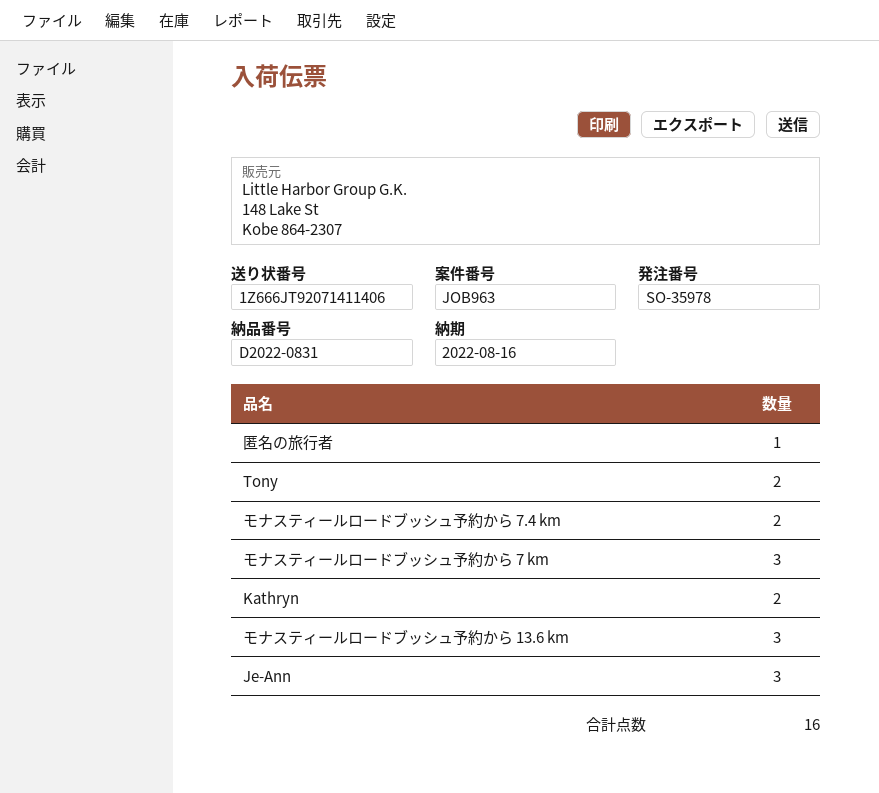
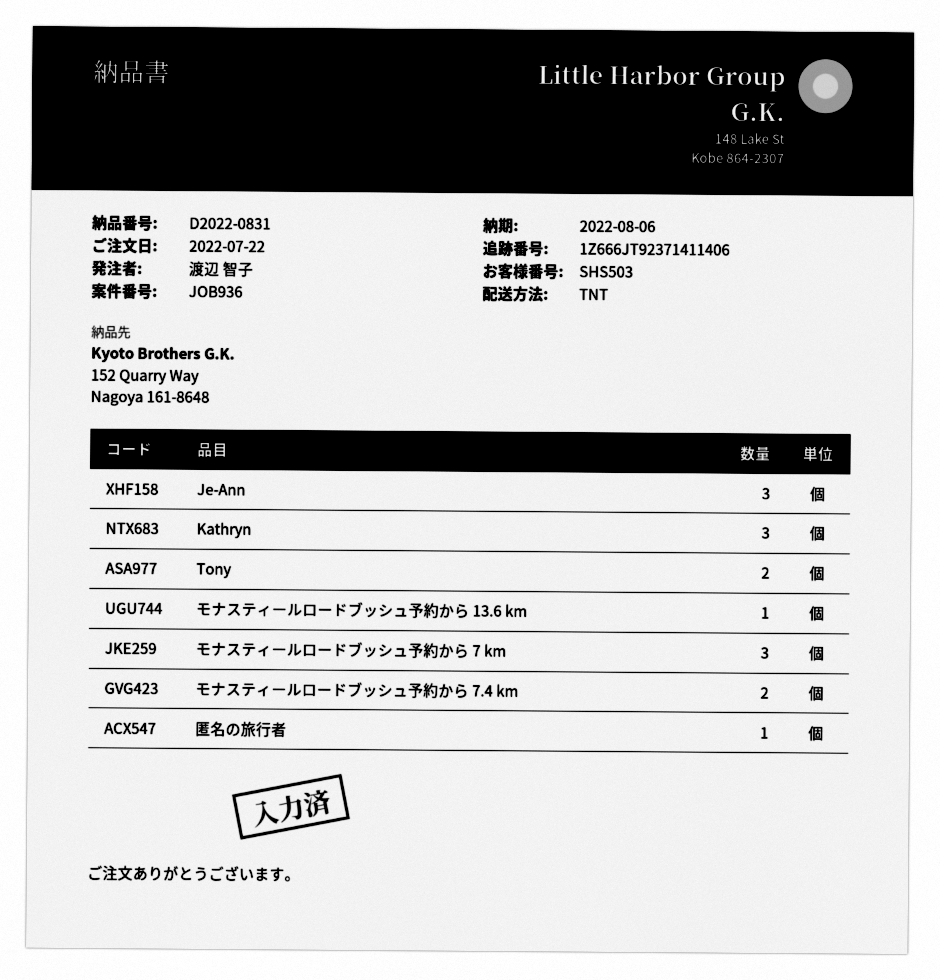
delivery date: 2022-08-16 -> 2022-08-06
reference: JOB963 -> JOB936
tracking number: 1Z666JT92071411406 -> 1Z666JT92371411406
Kathryn: 2 -> 3
モナスティールロードブッシュ予約から 13.6 km: 3 -> 1

